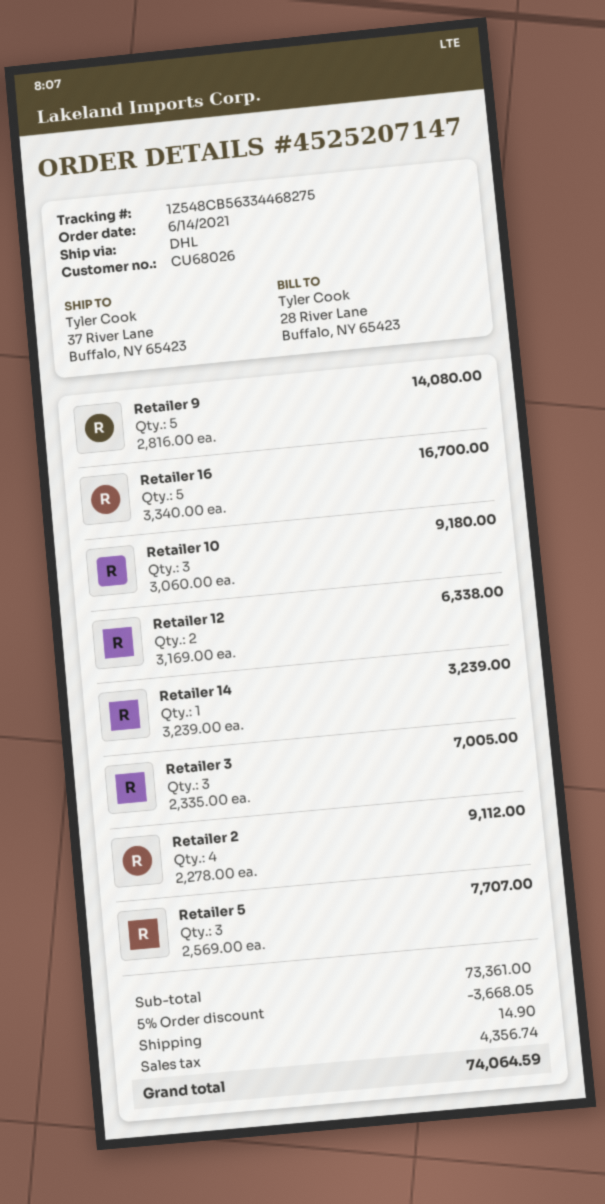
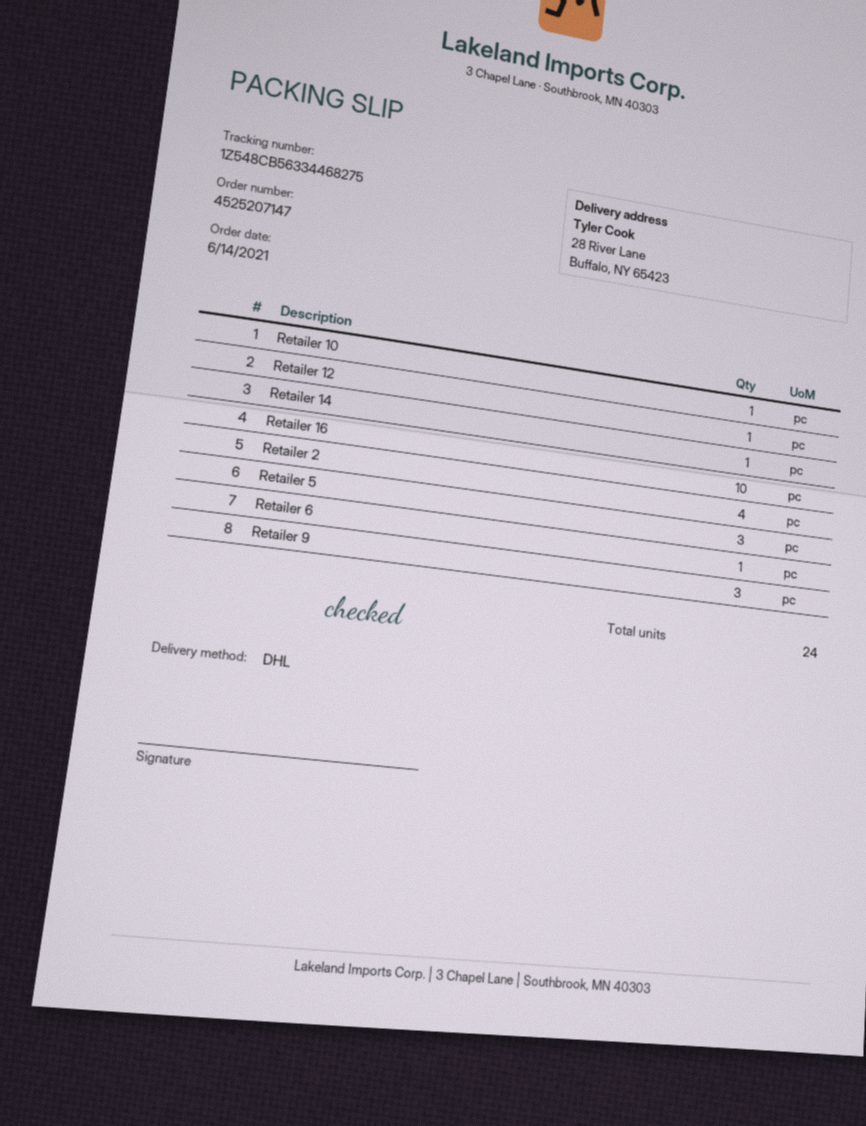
ship to: 37 River Lane, Buffalo, NY 65423 -> 28 River Lane, Buffalo, NY 65423
Retailer 9: 5 -> 3
Retailer 16: 5 -> 10
Retailer 10: 3 -> 1
Retailer 12: 2 -> 1
Retailer 3: 3 -> none
Retailer 6: none -> 1

